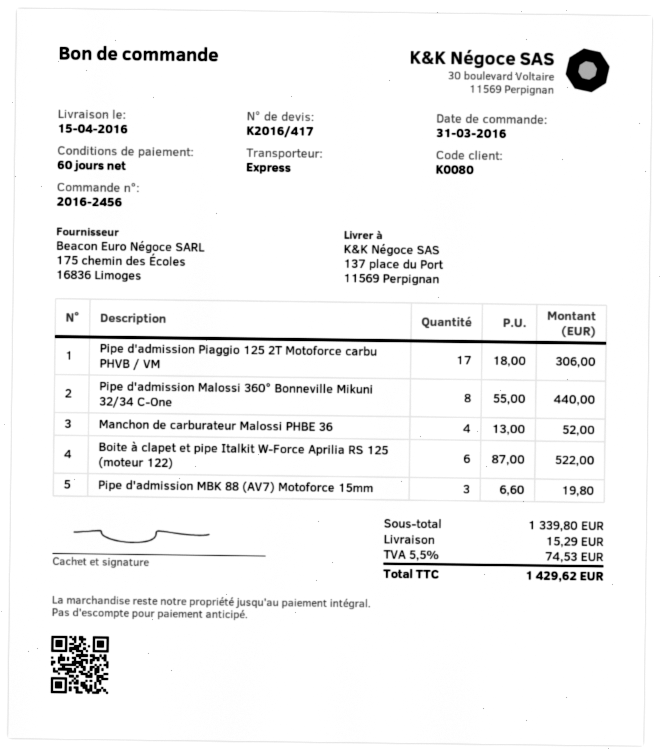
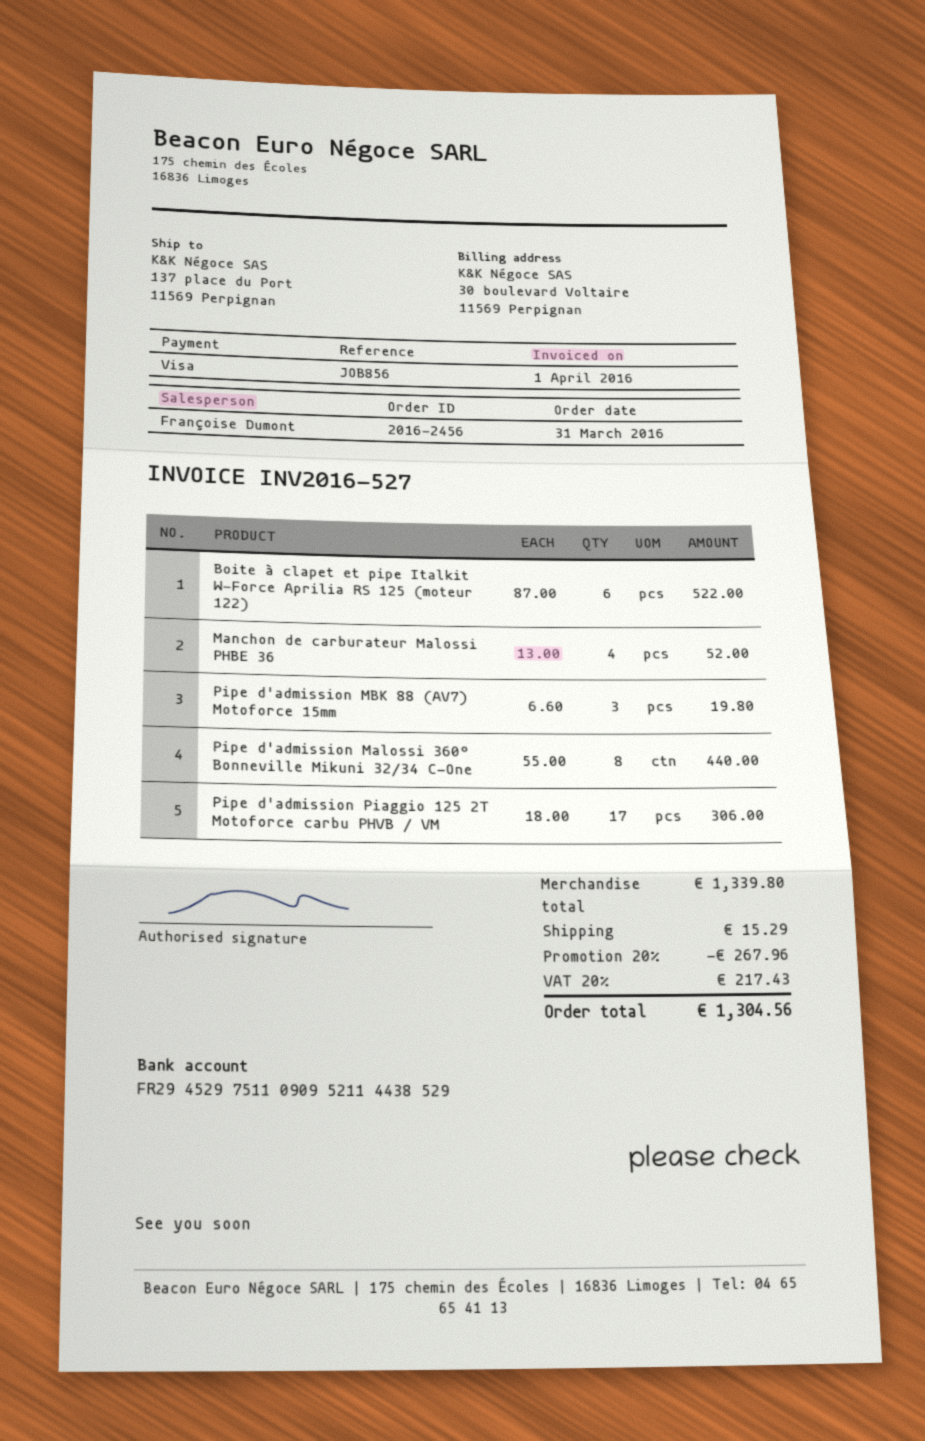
discount: none -> 20% = 267.96
tax: 5.5% = 74.53 -> 20% = 217.43
total: 1429.62 -> 1304.56

